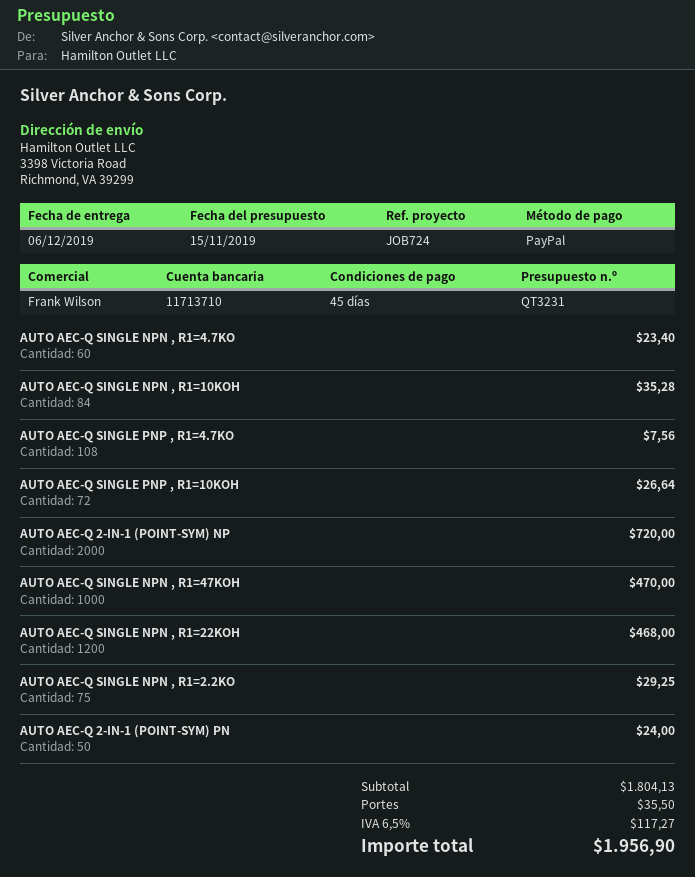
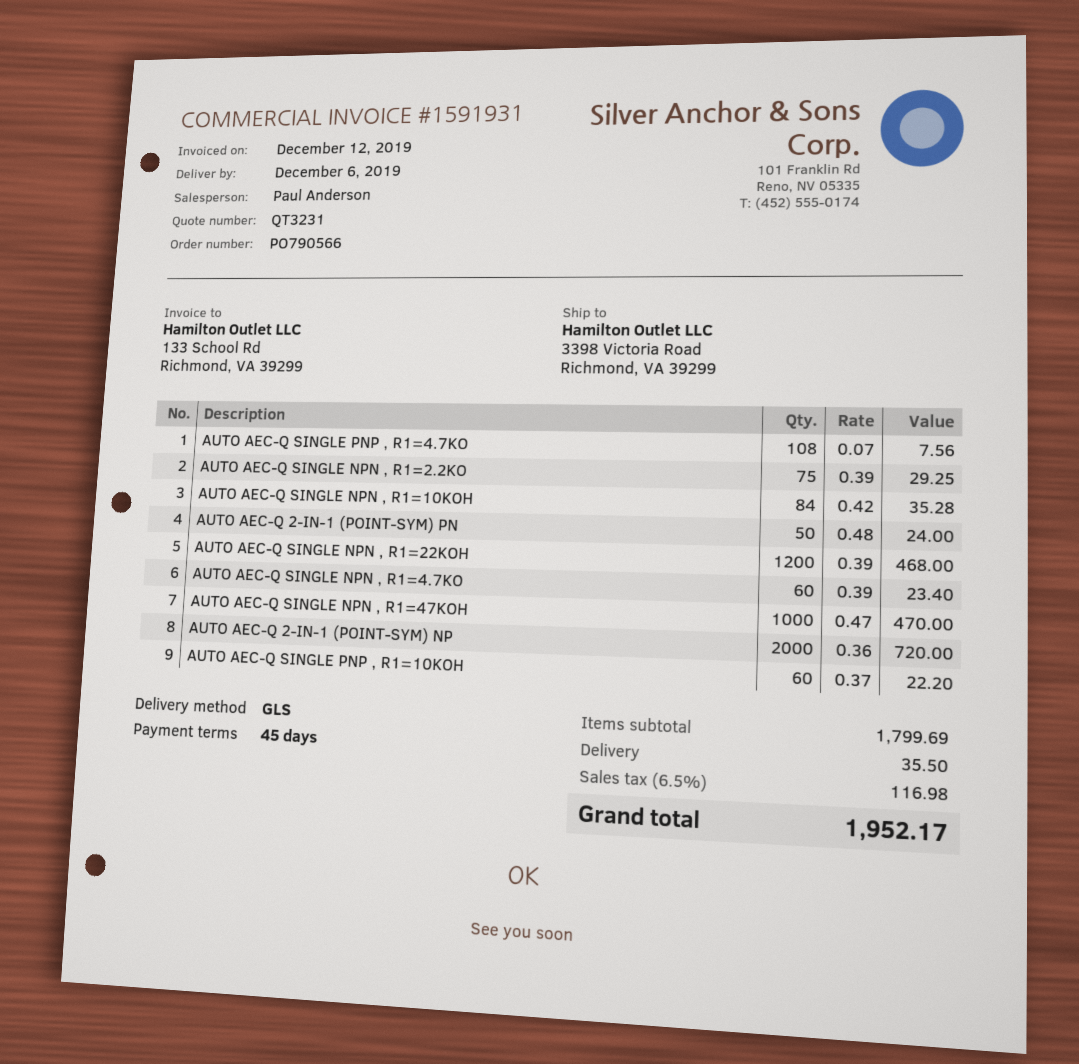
sales rep: Frank Wilson -> Paul Anderson
AUTO AEC-Q SINGLE PNP , R1=10KOH: 72 for 26.64 -> 60 for 22.20
subtotal: 1804.13 -> 1799.69
tax: 6.5% = 117.27 -> 6.5% = 116.98
total: 1956.90 -> 1952.17

